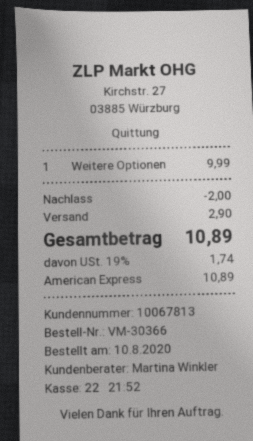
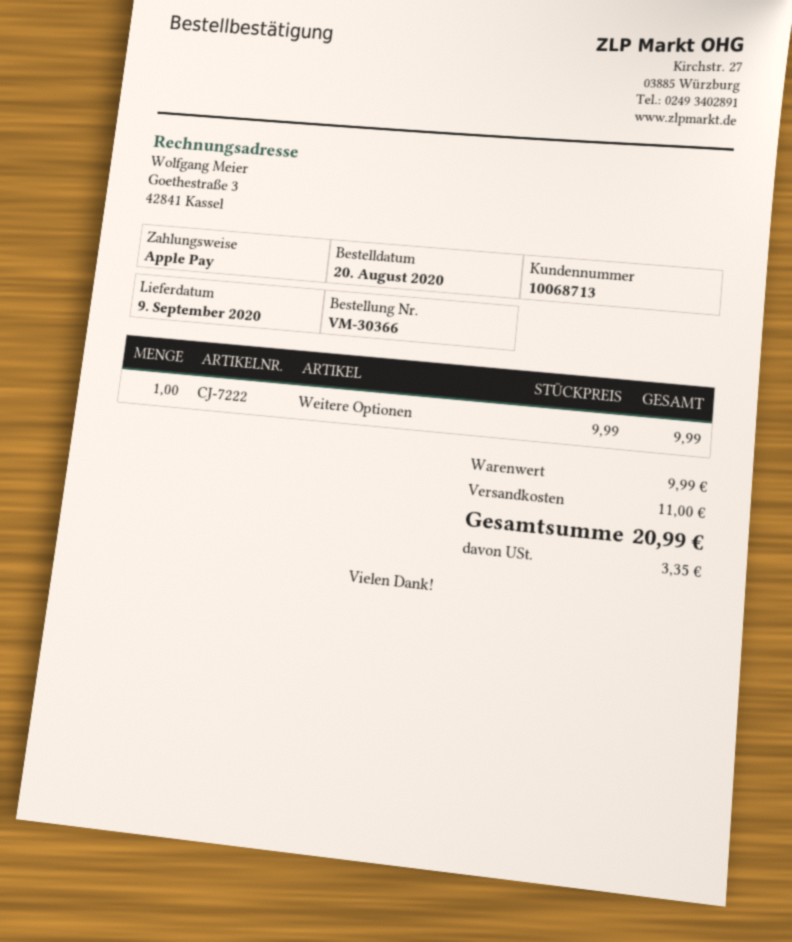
order date: 2020-08-10 -> 2020-08-20
customer number: 10067813 -> 10068713
payment method: American Express -> Apple Pay
discount: 2.00 -> none
shipping: 2.90 -> 11.00
tax: 1.74 -> 3.35
total: 10.89 -> 20.99

